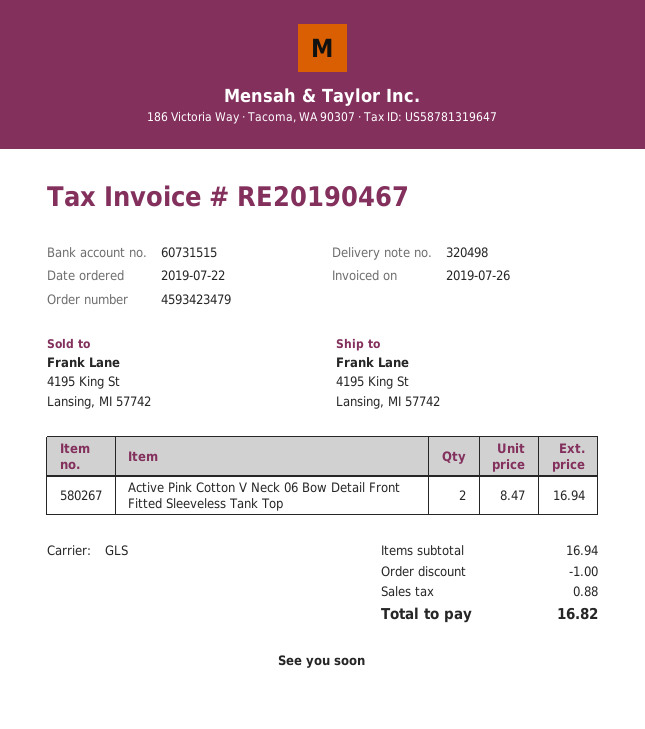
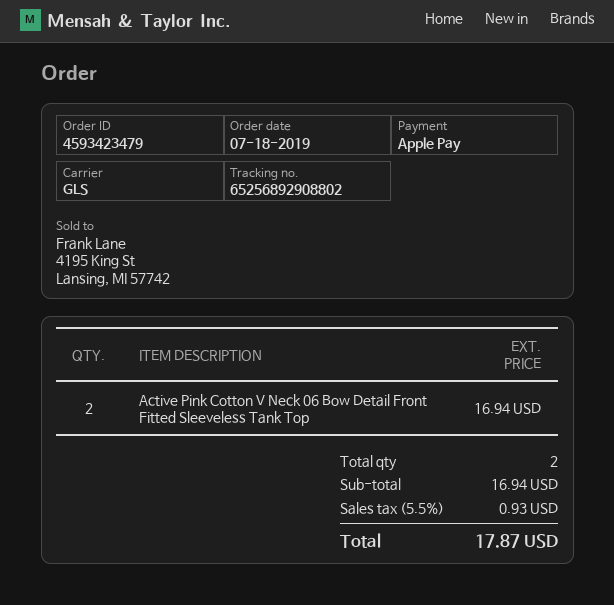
order date: 2019-07-22 -> 2019-07-18
discount: 1.00 -> none
tax: 0.88 -> 0.93
total: 16.82 -> 17.87

